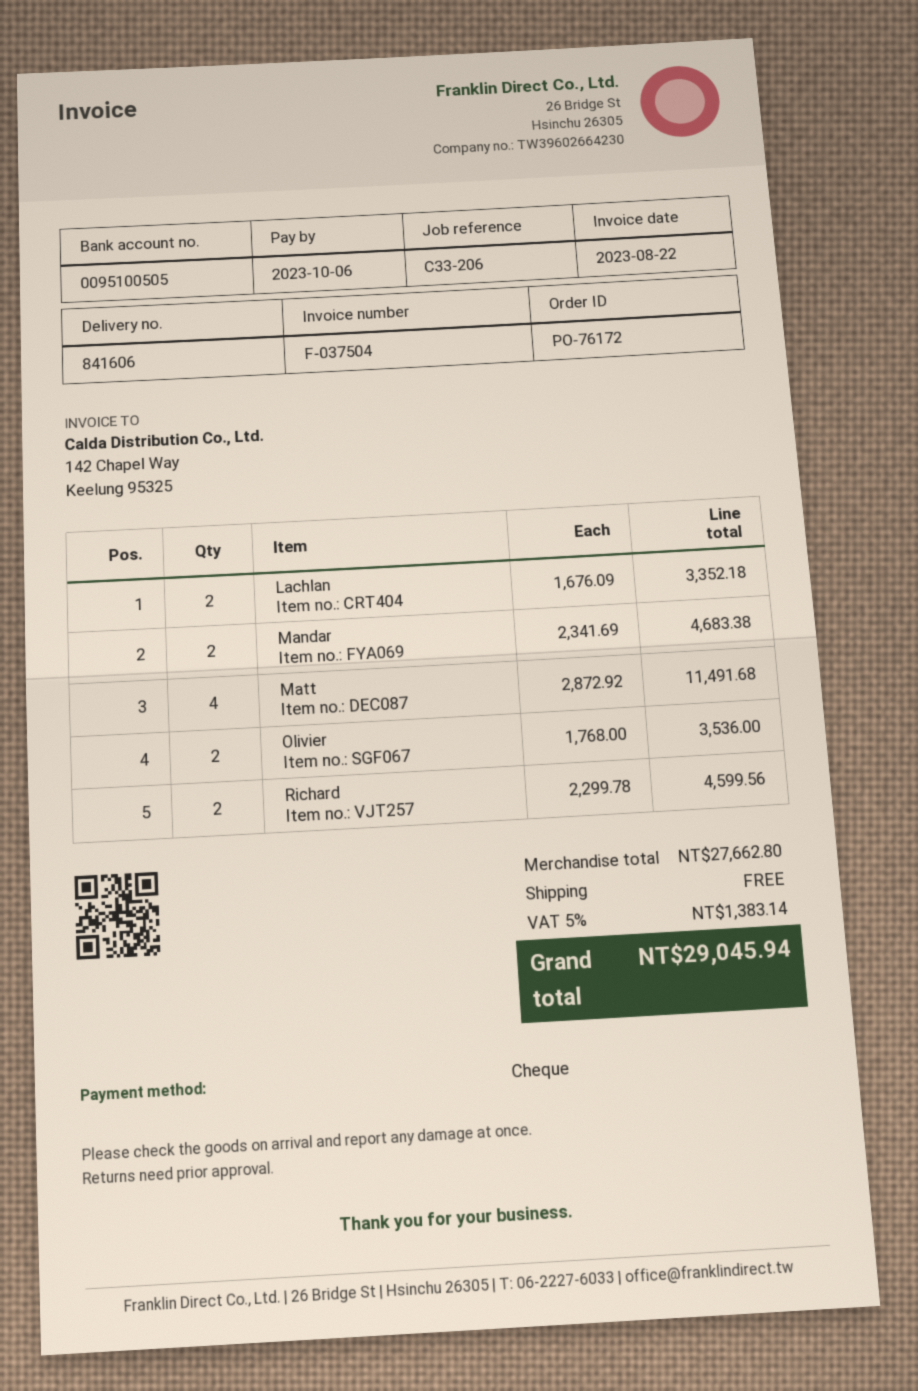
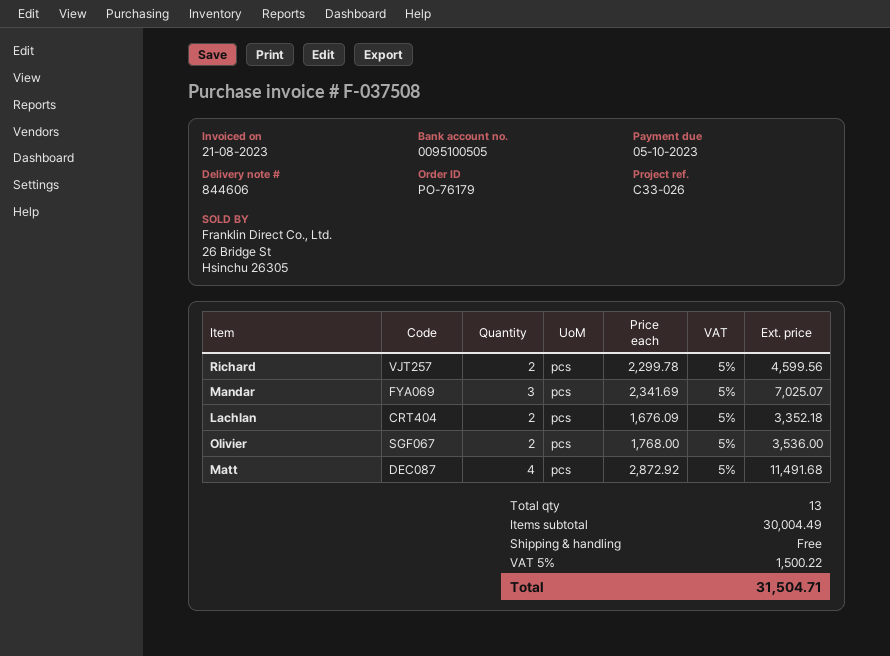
order number: PO-76172 -> PO-76179
delivery note number: 841606 -> 844606
invoice number: F-037504 -> F-037508
invoice date: 2023-08-22 -> 2023-08-21
due date: 2023-10-06 -> 2023-10-05
reference: C33-206 -> C33-026
Mandar: 2 x 2341.69 = 4683.38 -> 3 x 2341.69 = 7025.07
subtotal: 27662.80 -> 30004.49
tax: 5% = 1383.14 -> 5% = 1500.22
total: 29045.94 -> 31504.71

